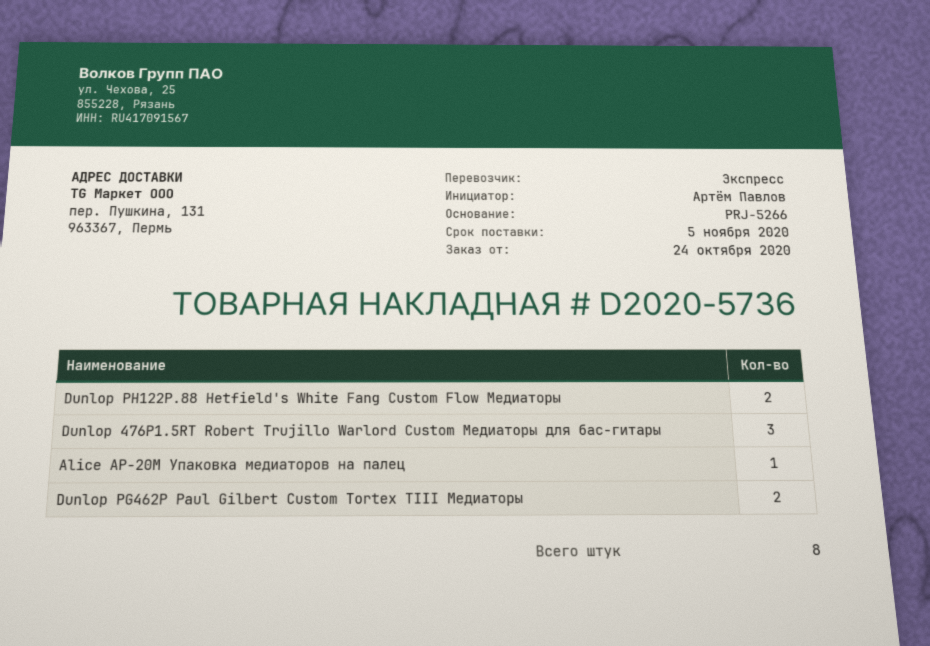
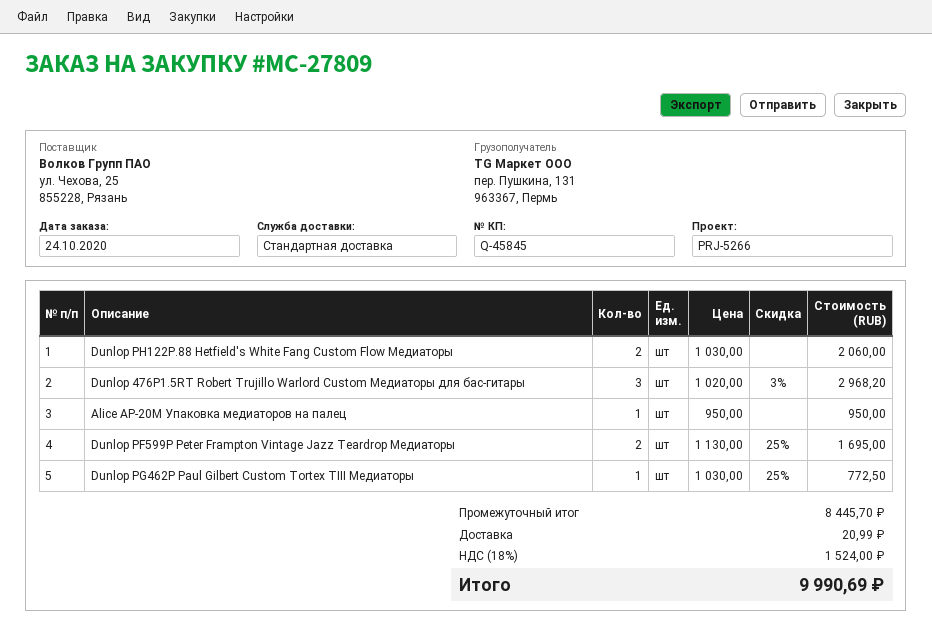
shipping method: express -> standard
Dunlop PG462P Paul Gilbert Custom Tortex TIII Медиаторы: 2 -> 1
Dunlop PF599P Peter Frampton Vintage Jazz Teardrop Медиаторы: none -> 2

